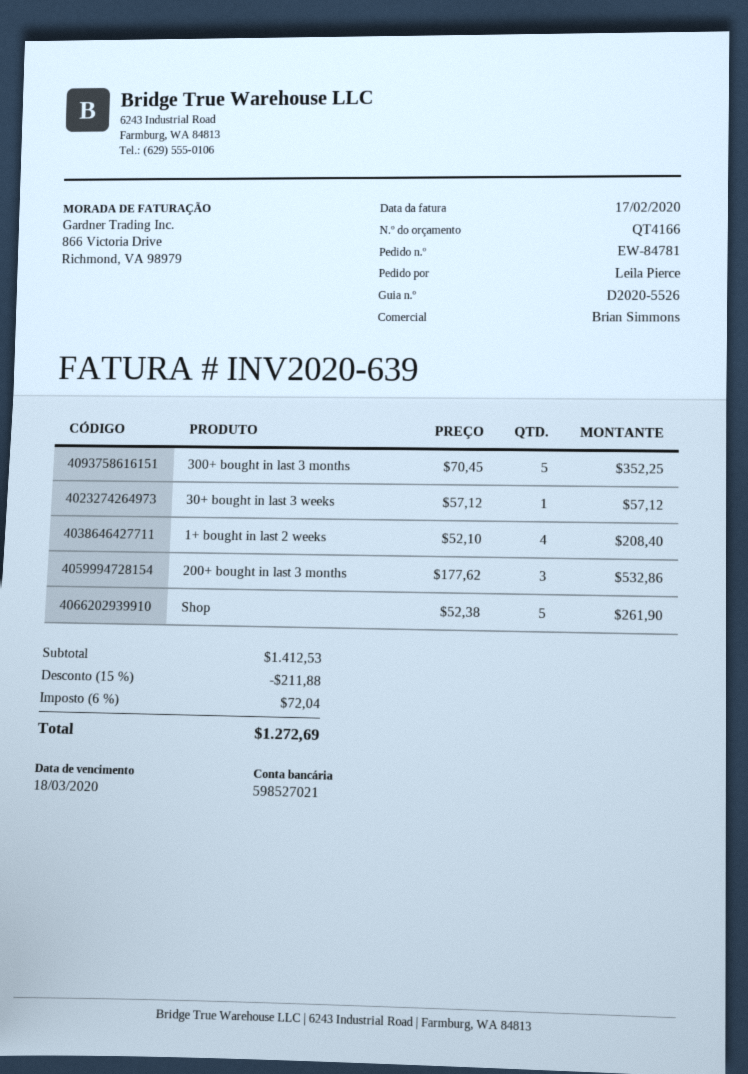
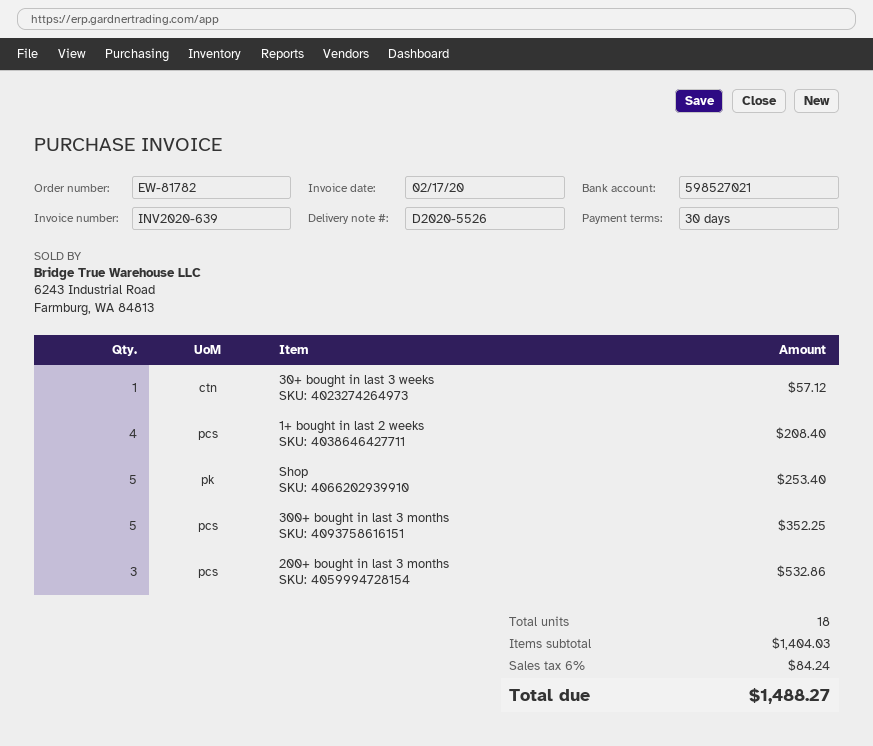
order number: EW-84781 -> EW-81782
Shop: 5 for 261.90 -> 5 for 253.40
subtotal: 1412.53 -> 1404.03
discount: 15% = 211.88 -> none
tax: 6% = 72.04 -> 6% = 84.24
total: 1272.69 -> 1488.27

